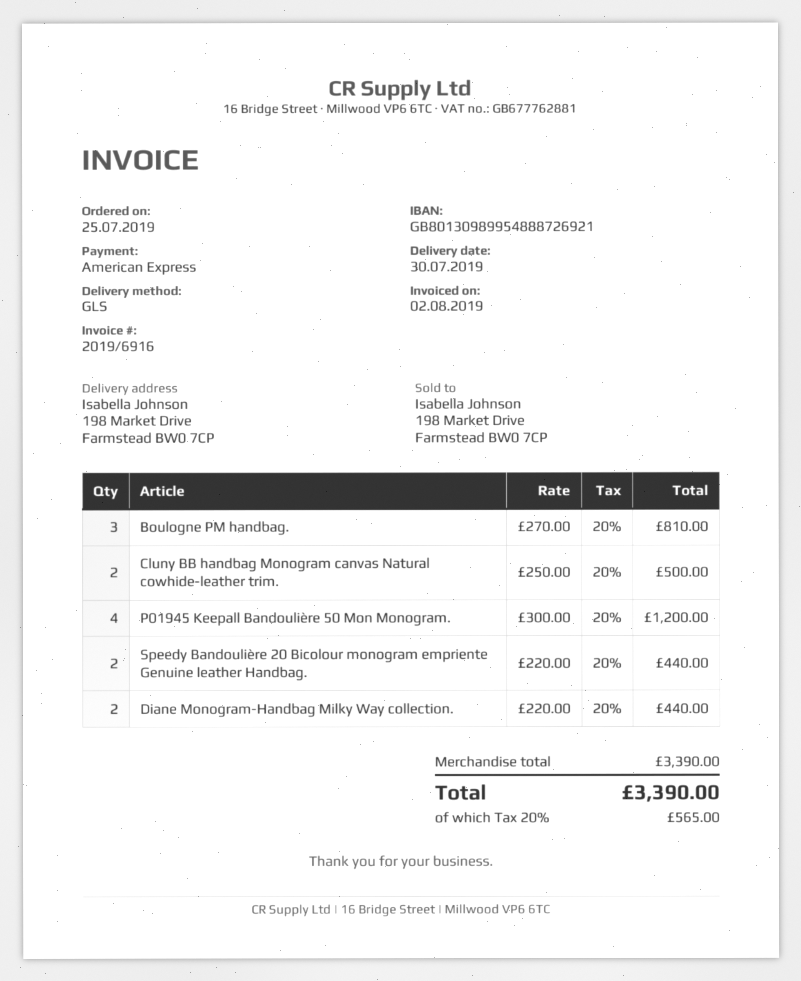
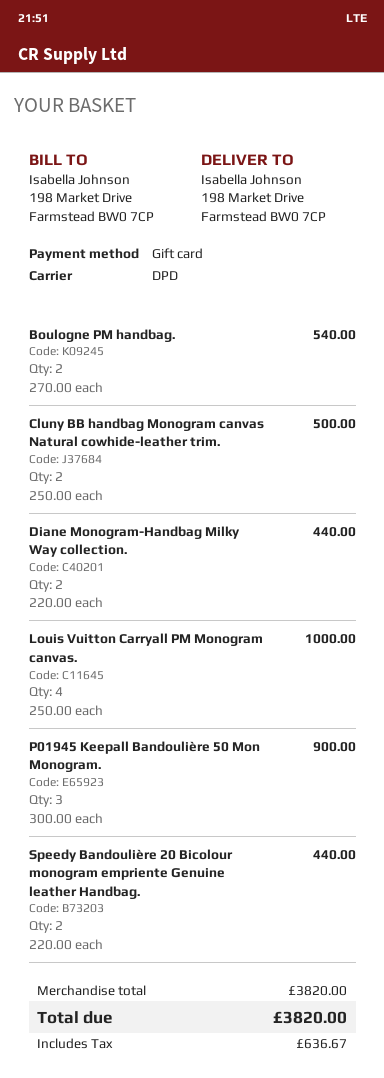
payment method: American Express -> gift card
shipping method: GLS -> DPD
Boulogne PM handbag.: 3 x 270.00 = 810.00 -> 2 x 270.00 = 540.00
P01945 Keepall Bandoulière 50 Mon Monogram.: 4 x 300.00 = 1200.00 -> 3 x 300.00 = 900.00
Louis Vuitton Carryall PM Monogram canvas.: none -> 4 x 250.00 = 1000.00
subtotal: 3390.00 -> 3820.00
tax: 565.00 -> 636.67
total: 3390.00 -> 3820.00

